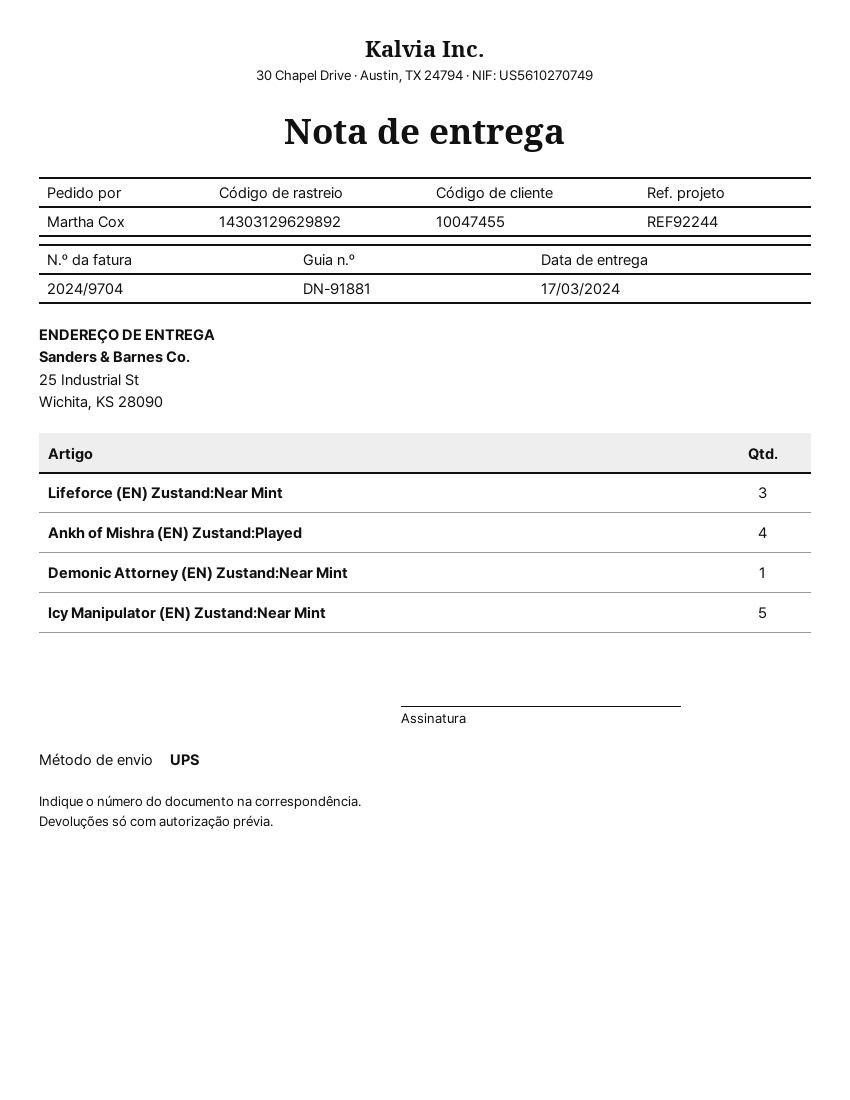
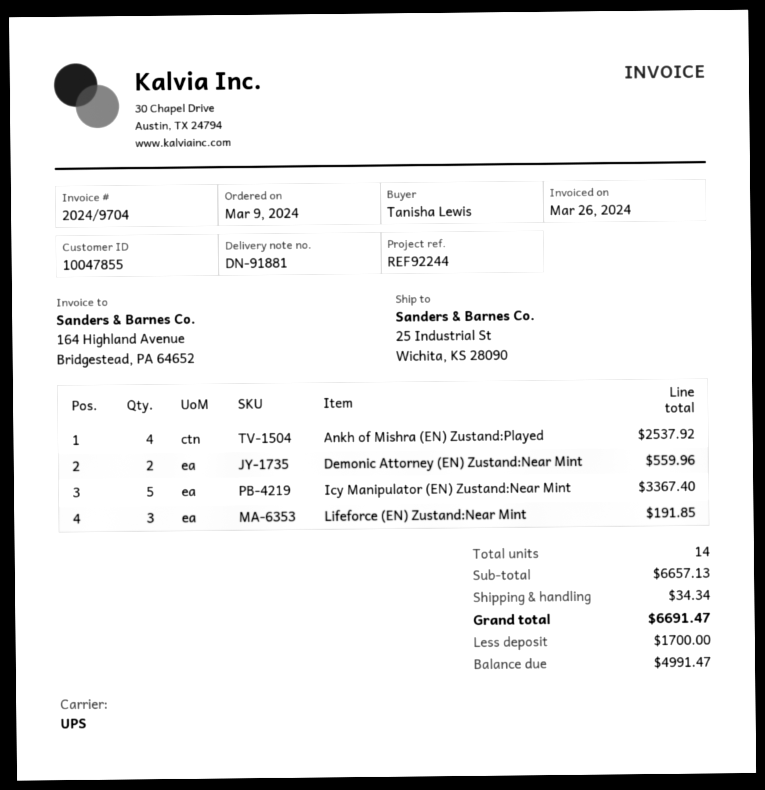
customer number: 10047455 -> 10047855
ordered by: Martha Cox -> Tanisha Lewis
Demonic Attorney (EN) Zustand:Near Mint: 1 -> 2

